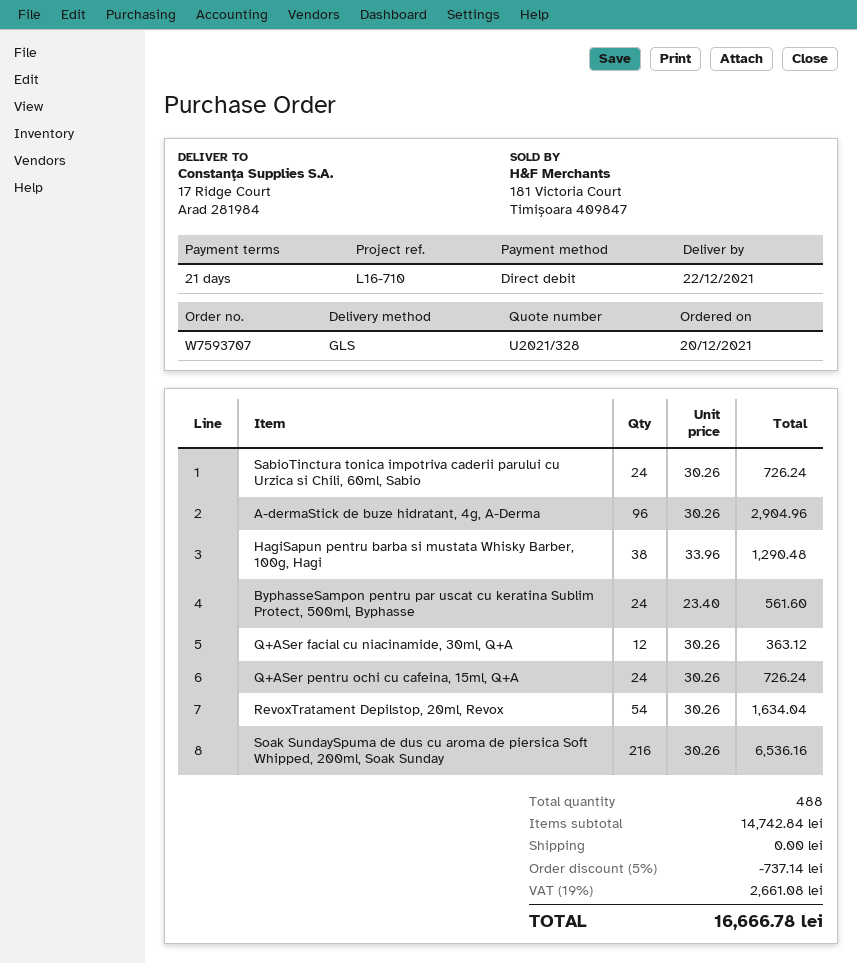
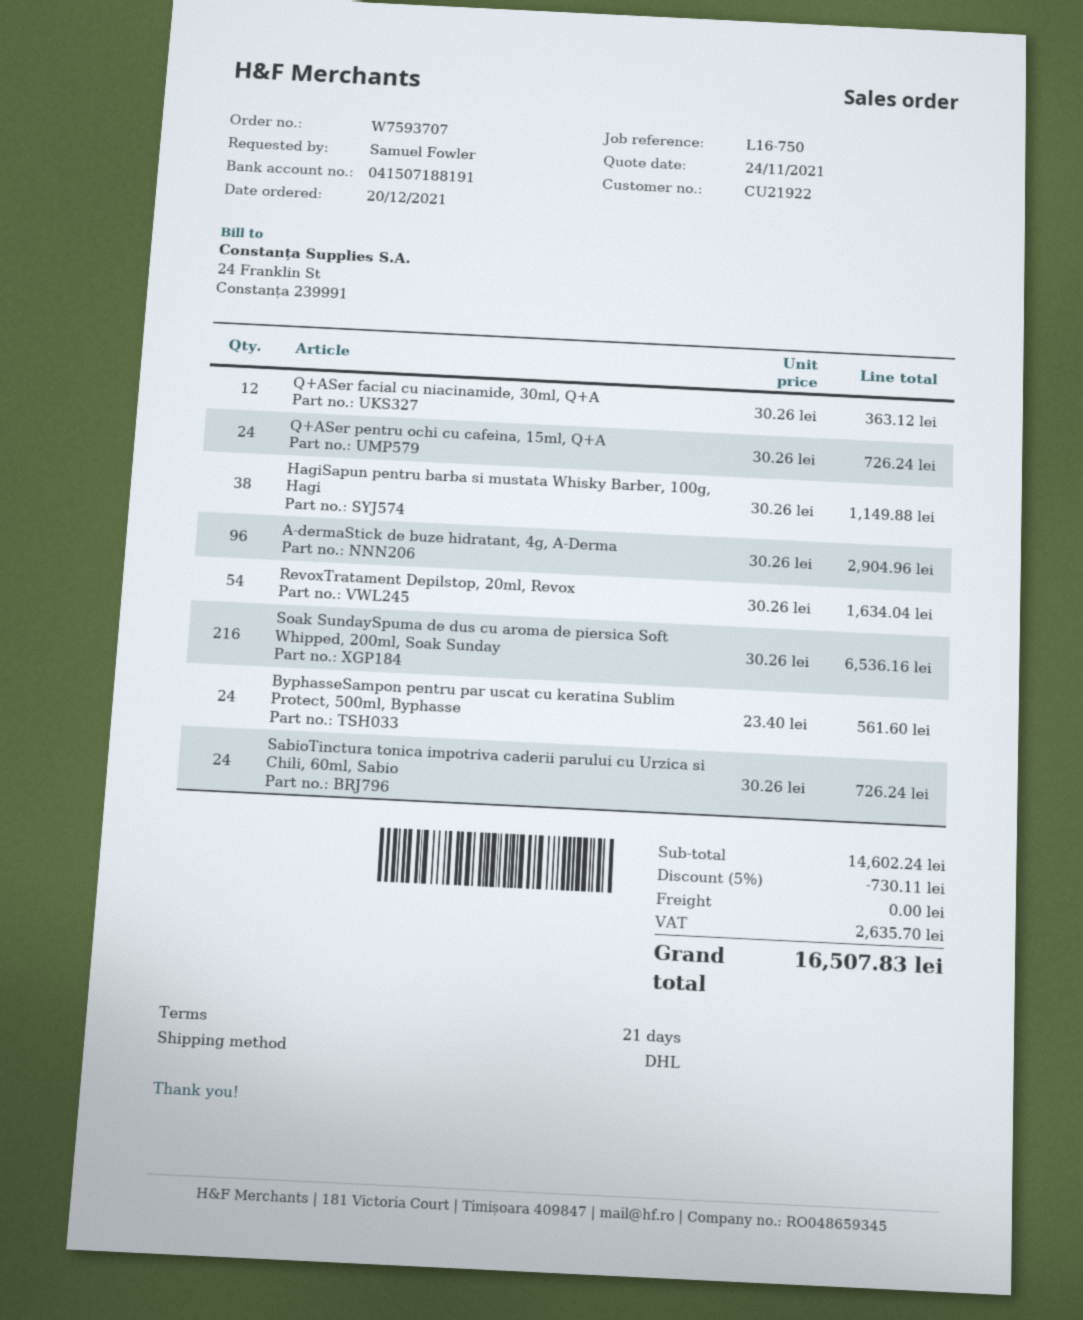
reference: L16-710 -> L16-750
shipping method: GLS -> DHL
HagiSapun pentru barba si mustata Whisky Barber, 100g, Hagi: 38 x 33.96 = 1290.48 -> 38 x 30.26 = 1149.88
subtotal: 14742.84 -> 14602.24
discount: 5% = 737.14 -> 5% = 730.11
tax: 2661.08 -> 2635.70
total: 16666.78 -> 16507.83

